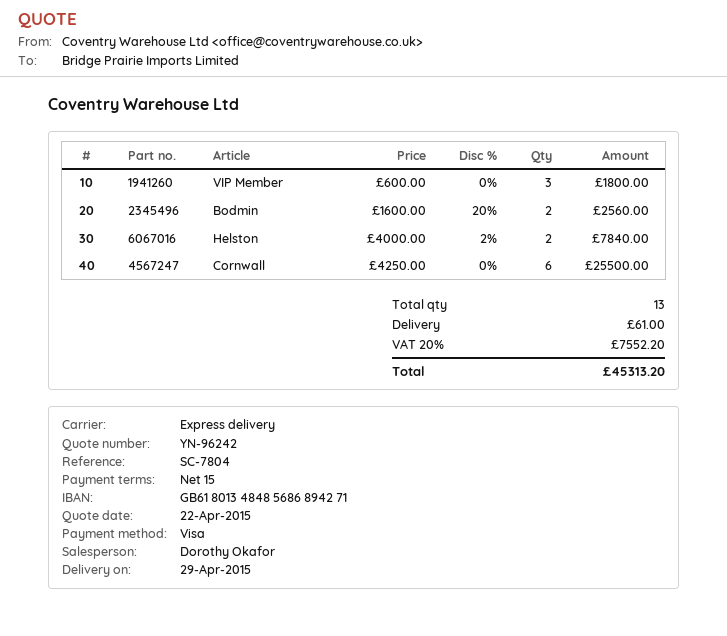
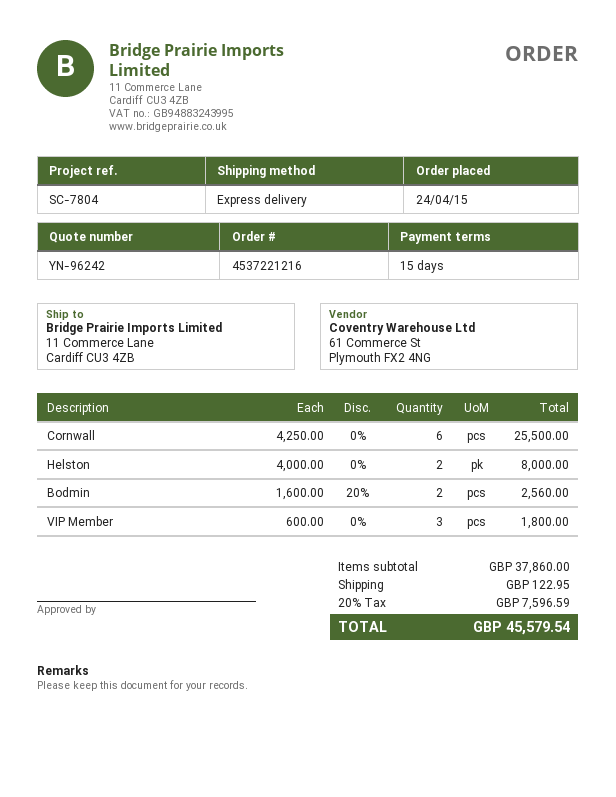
Helston: 2 x 4000.00 - 2% = 7840.00 -> 2 x 4000.00 = 8000.00
shipping: 61.00 -> 122.95
tax: 20% = 7552.20 -> 20% = 7596.59
total: 45313.20 -> 45579.54

